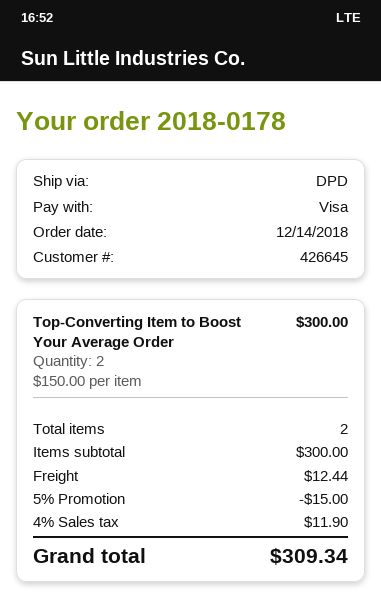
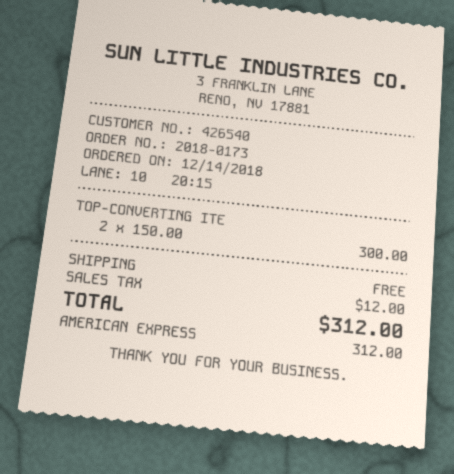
order number: 2018-0178 -> 2018-0173
customer number: 426645 -> 426540
payment method: Visa -> American Express
discount: 5% = 15.00 -> none
shipping: 12.44 -> 0.00
tax: 11.90 -> 12.00
total: 309.34 -> 312.00

